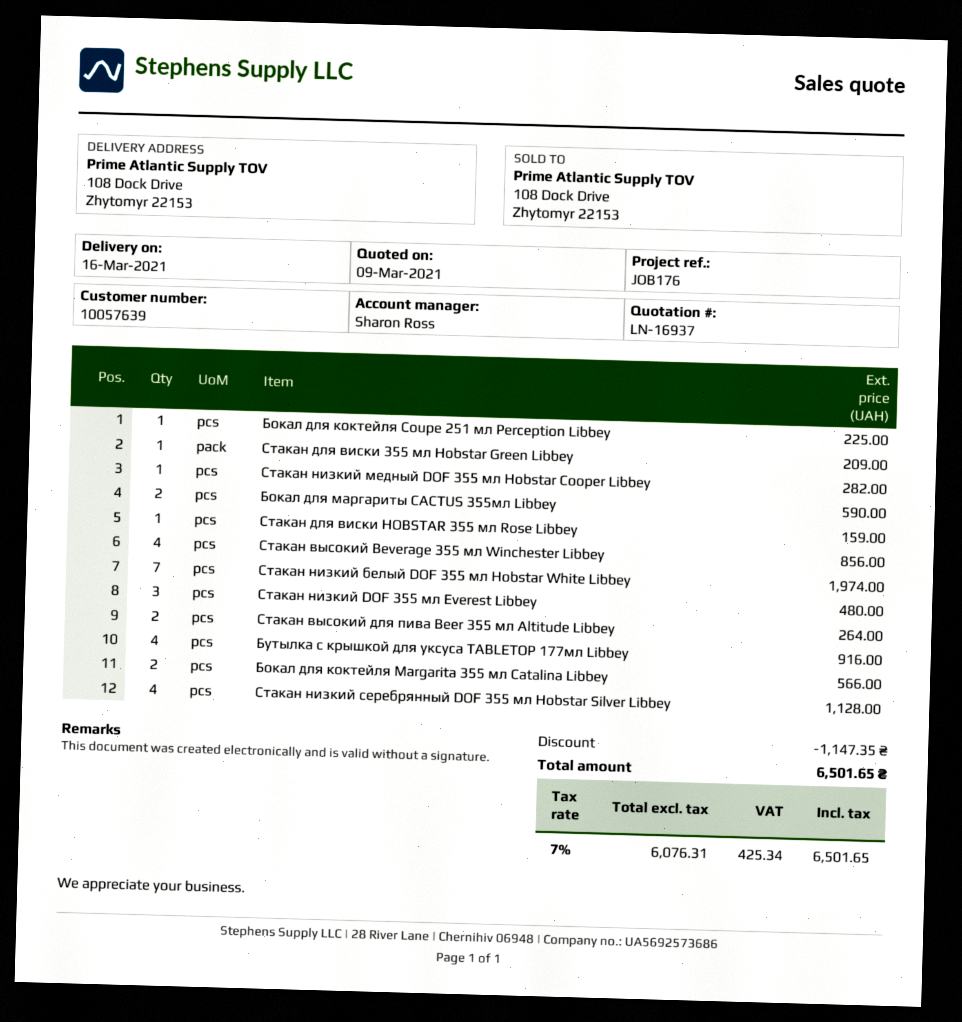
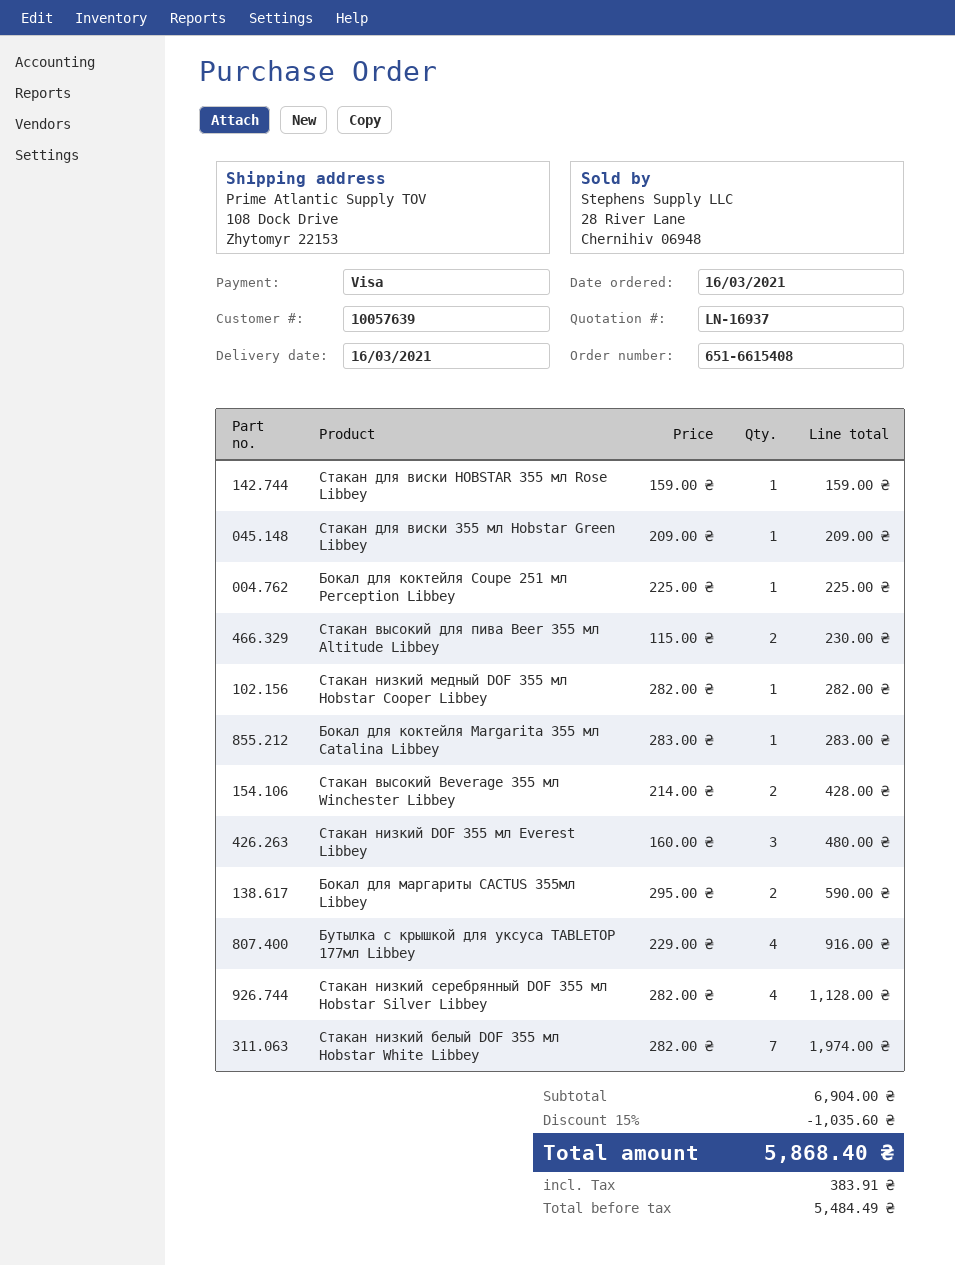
Стакан высокий Beverage 355 мл Winchester Libbey: 4 for 856.00 -> 2 for 428.00
Стакан высокий для пива Beer 355 мл Altitude Libbey: 2 for 264.00 -> 2 for 230.00
Бокал для коктейля Margarita 355 мл Catalina Libbey: 2 for 566.00 -> 1 for 283.00
discount: 1147.35 -> 1035.60
net: 6076.31 -> 5484.49
tax: 425.34 -> 383.91
total: 6501.65 -> 5868.40

